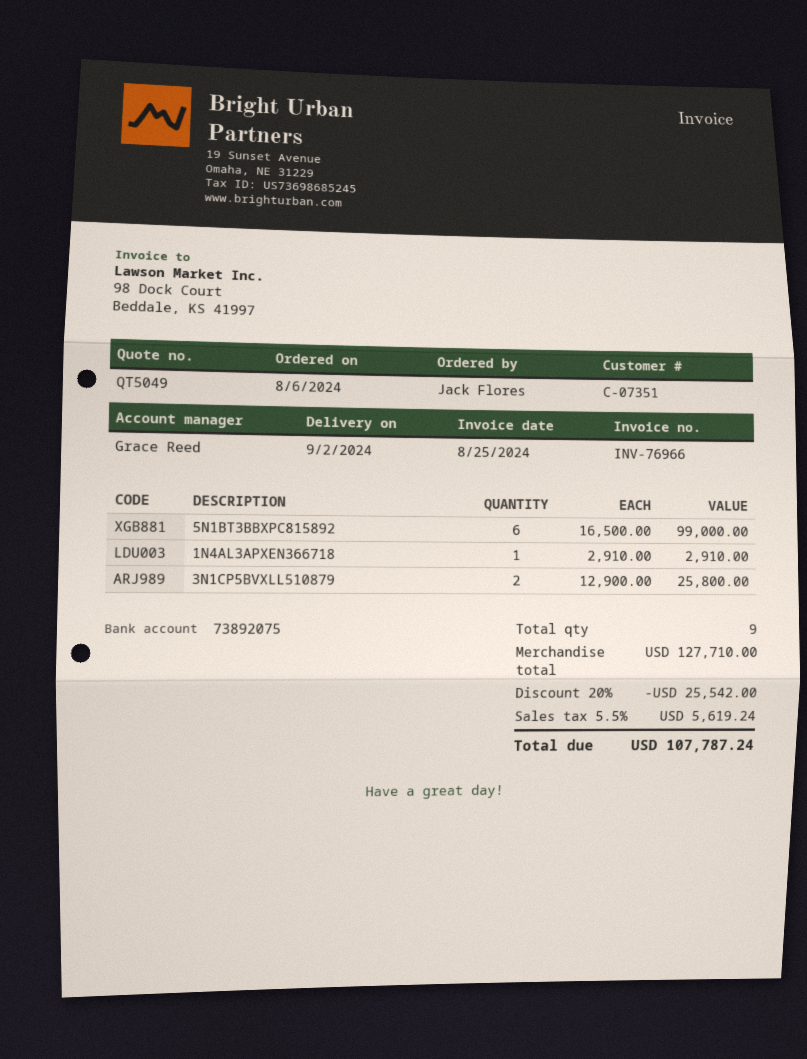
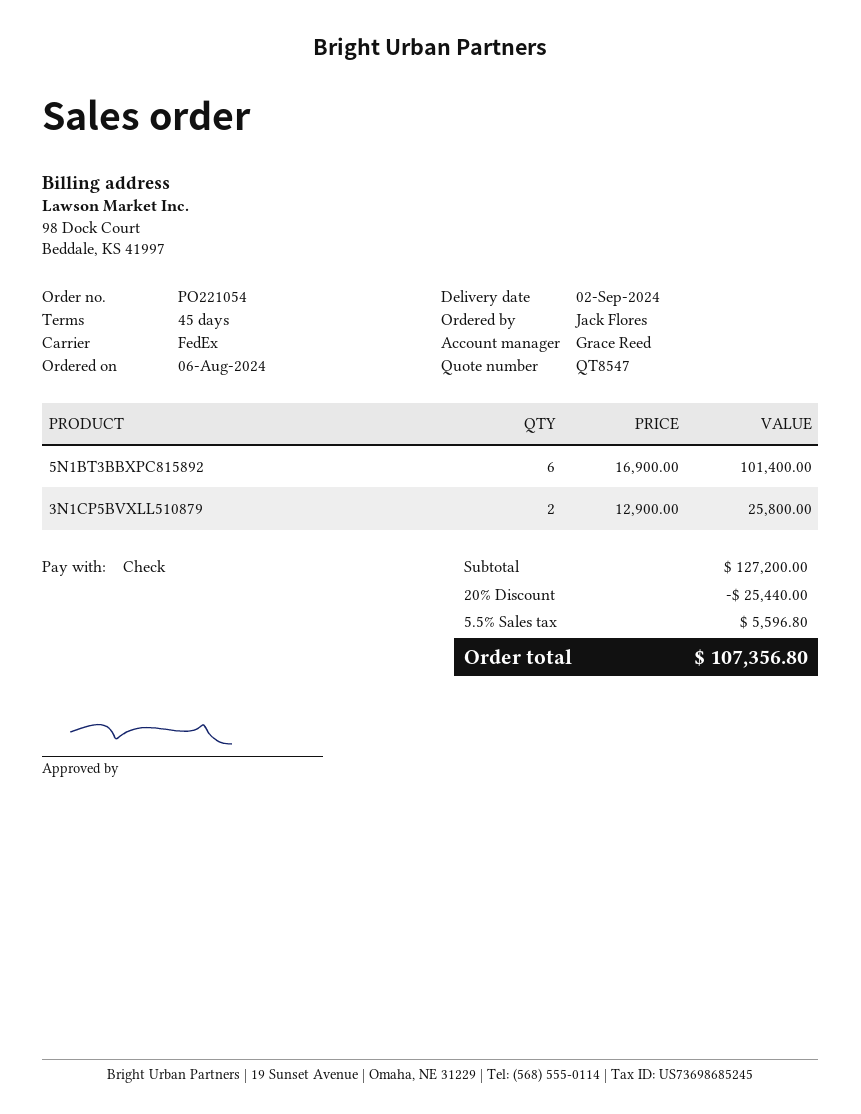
quote number: QT5049 -> QT8547
5N1BT3BBXPC815892: 6 x 16500.00 = 99000.00 -> 6 x 16900.00 = 101400.00
1N4AL3APXEN366718: 1 x 2910.00 = 2910.00 -> none
subtotal: 127710.00 -> 127200.00
discount: 20% = 25542.00 -> 20% = 25440.00
tax: 5.5% = 5619.24 -> 5.5% = 5596.80
total: 107787.24 -> 107356.80

